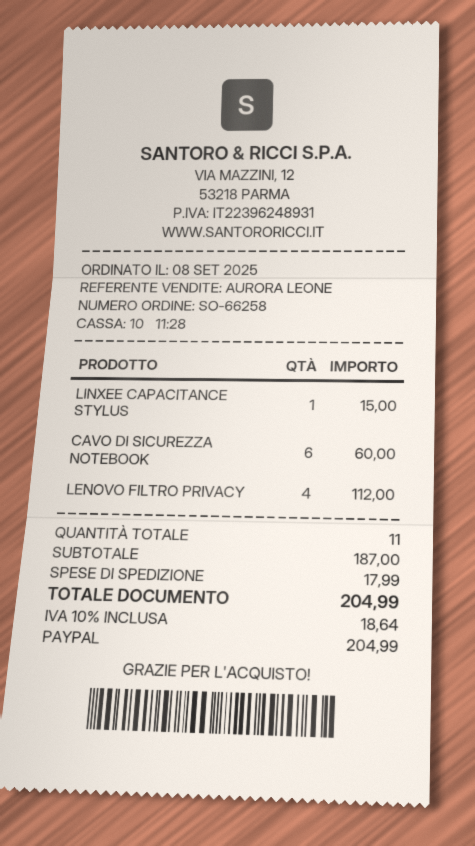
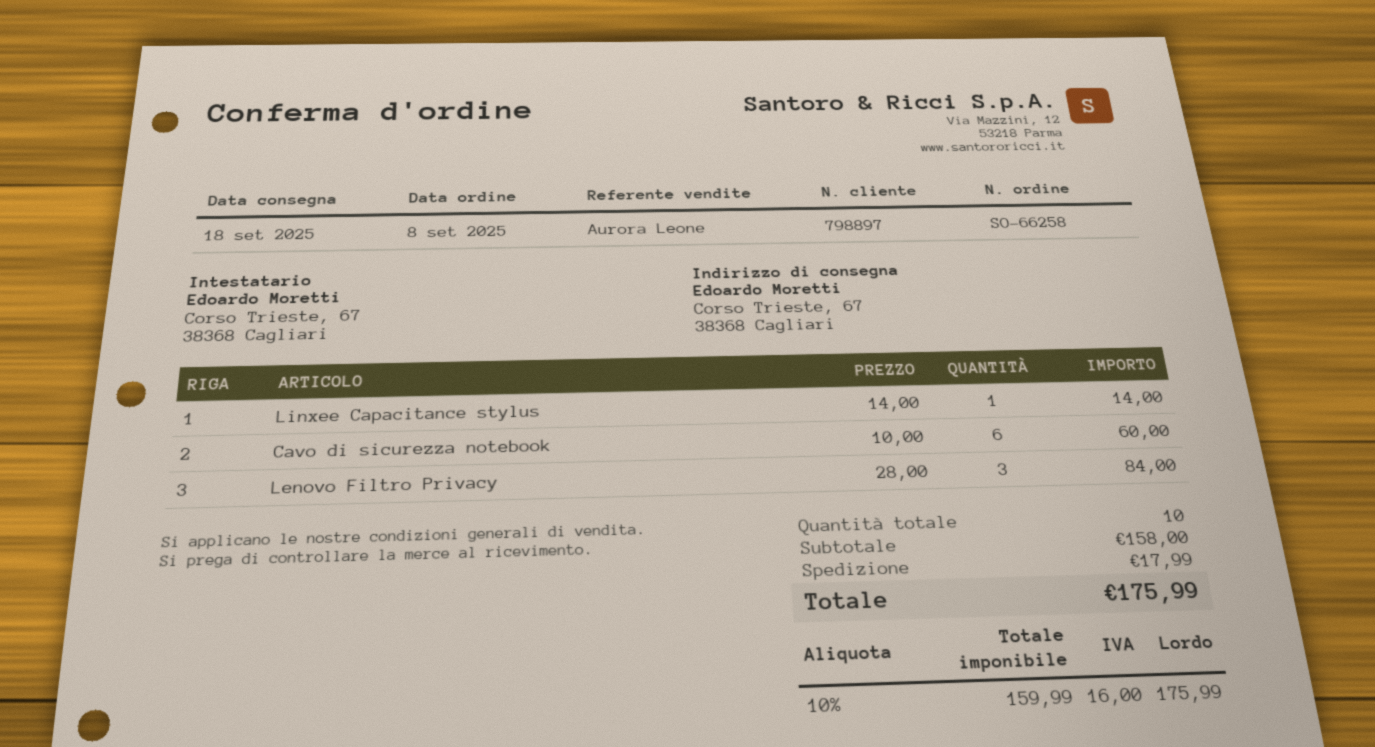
LINXEE CAPACITANCE STYLUS: 1 for 15.00 -> 1 for 14.00
LENOVO FILTRO PRIVACY: 4 for 112.00 -> 3 for 84.00
total quantity: 11 -> 10
subtotal: 187.00 -> 158.00
tax: 10% = 18.64 -> 10% = 16.00
total: 204.99 -> 175.99

